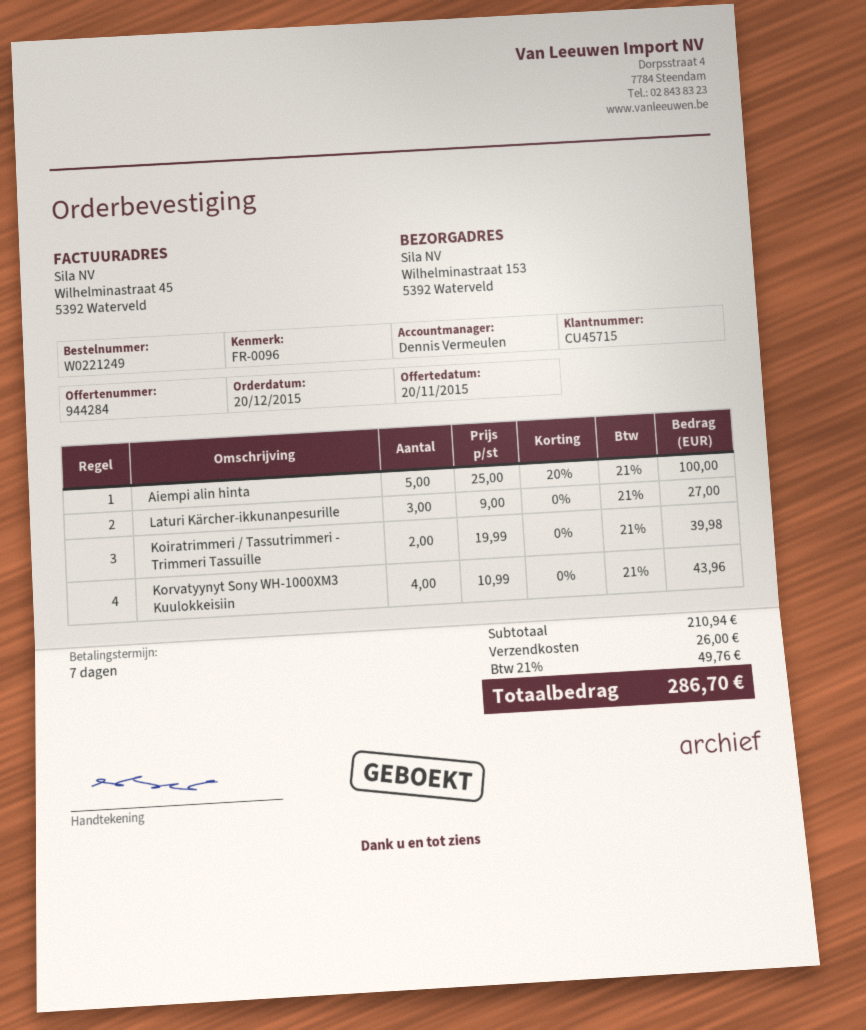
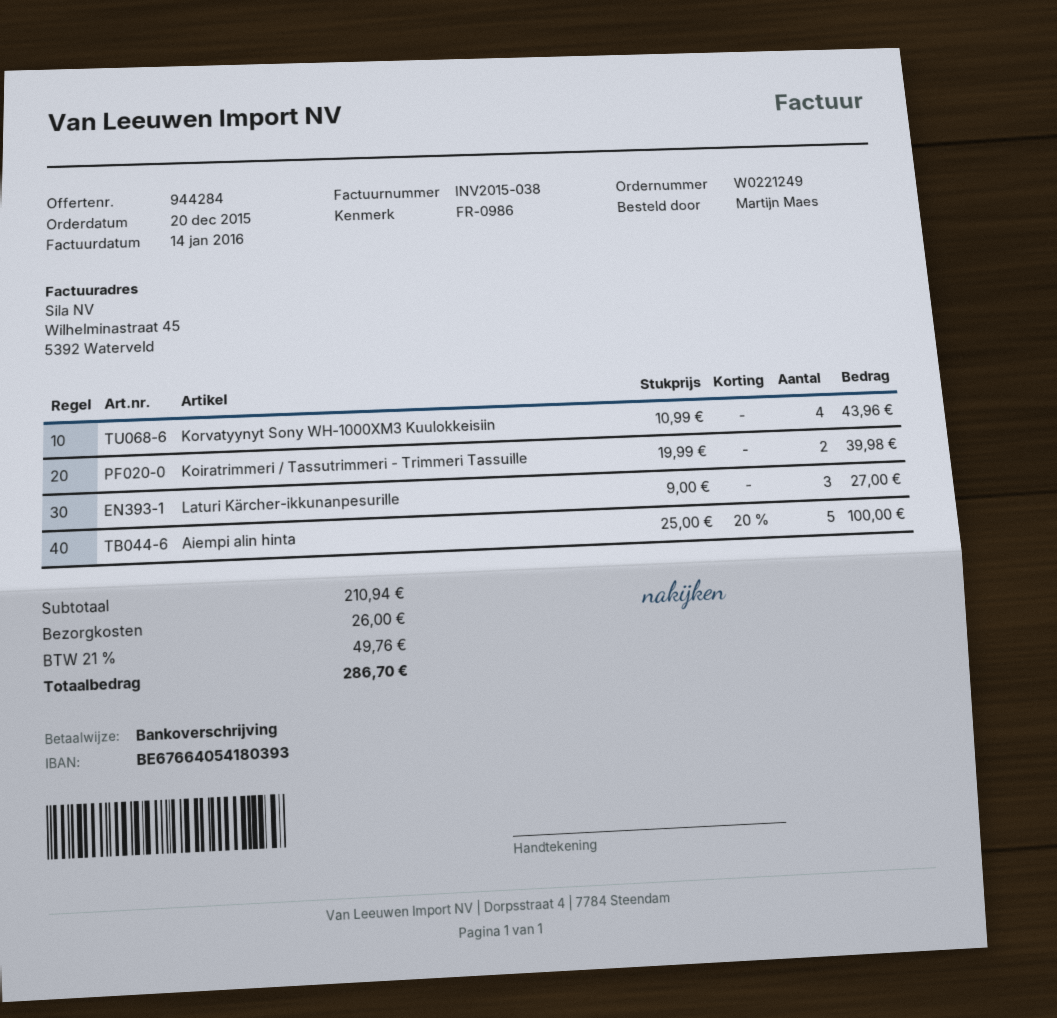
reference: FR-0096 -> FR-0986

